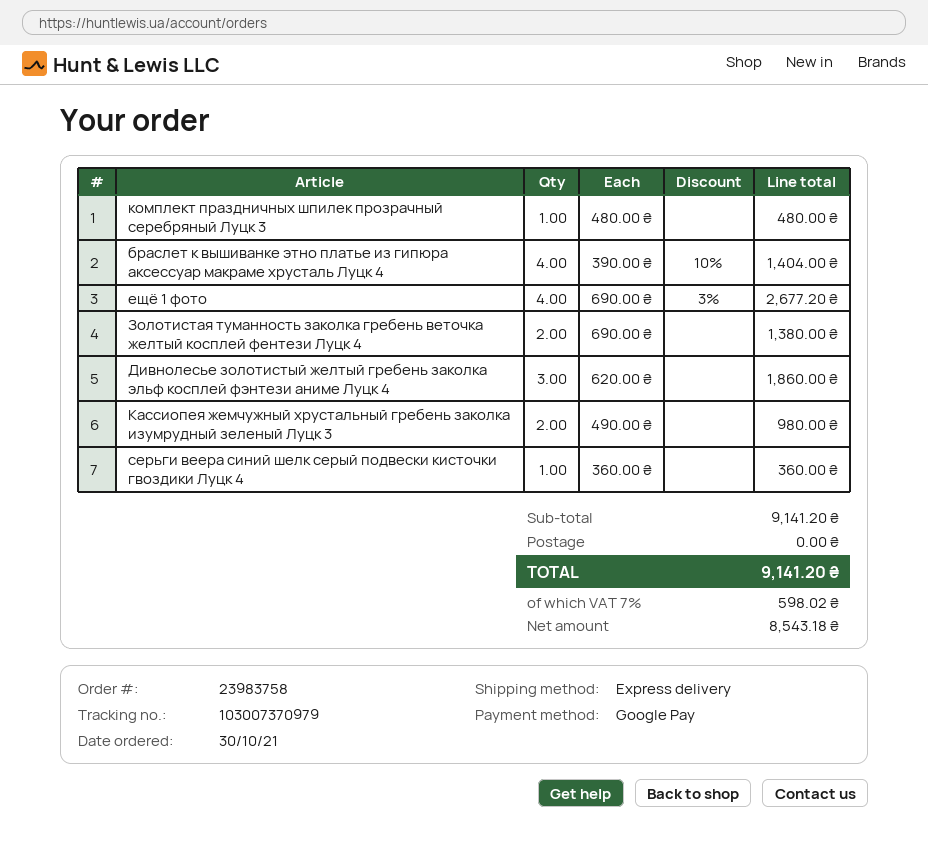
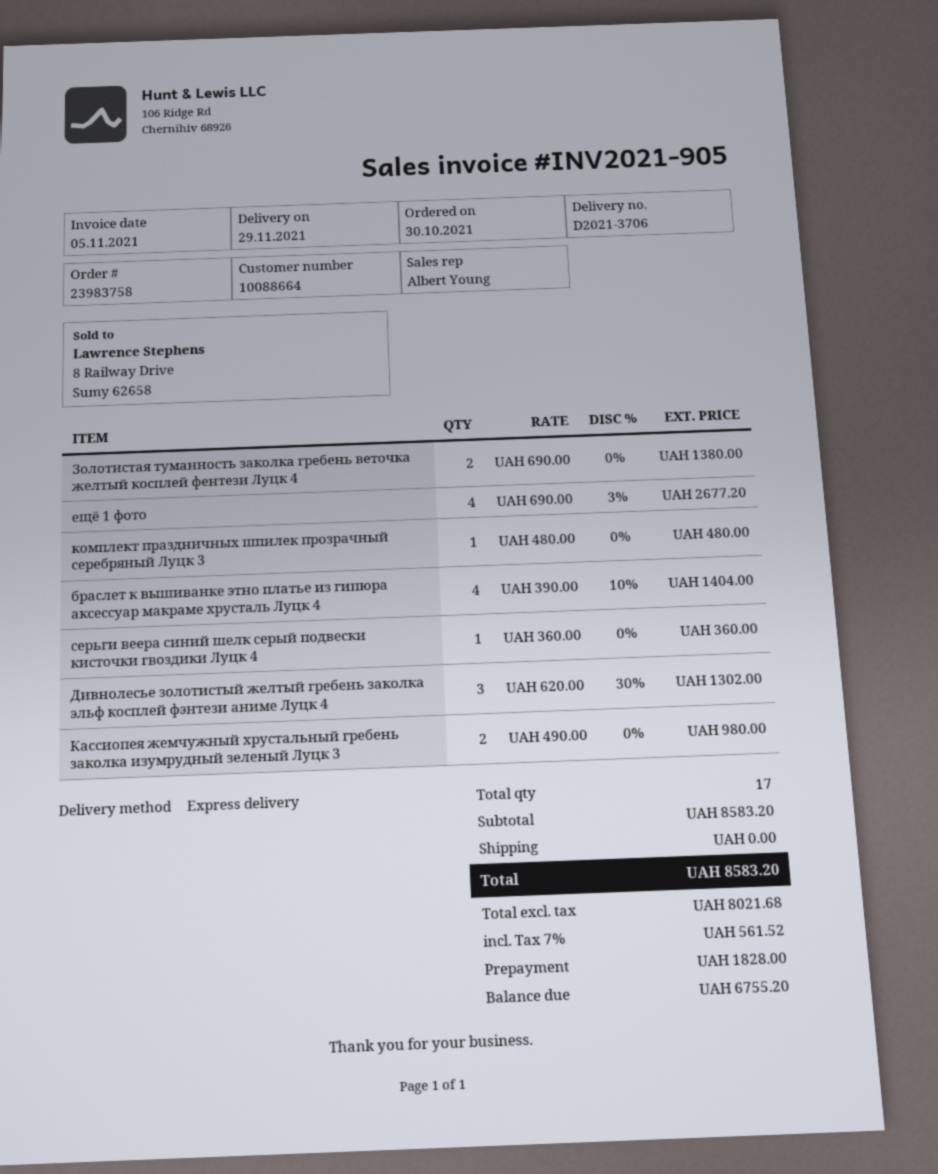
Дивнолесье золотистый желтый гребень заколка эльф косплей фэнтези аниме Луцк 4: 3 x 620.00 = 1860.00 -> 3 x 620.00 - 30% = 1302.00
subtotal: 9141.20 -> 8583.20
net: 8543.18 -> 8021.68
tax: 7% = 598.02 -> 7% = 561.52
total: 9141.20 -> 8583.20

